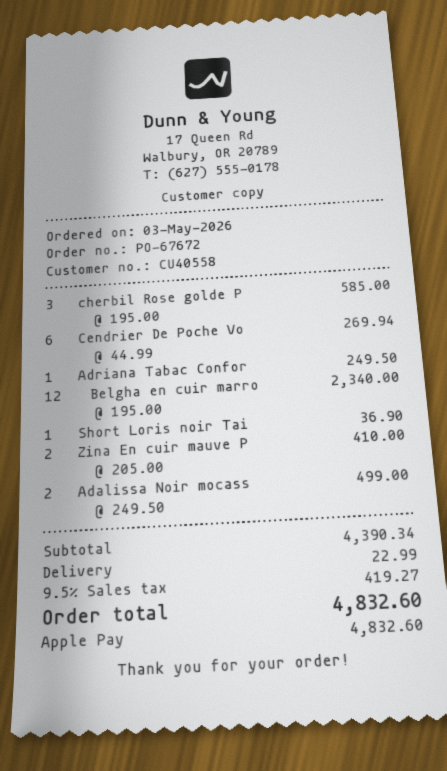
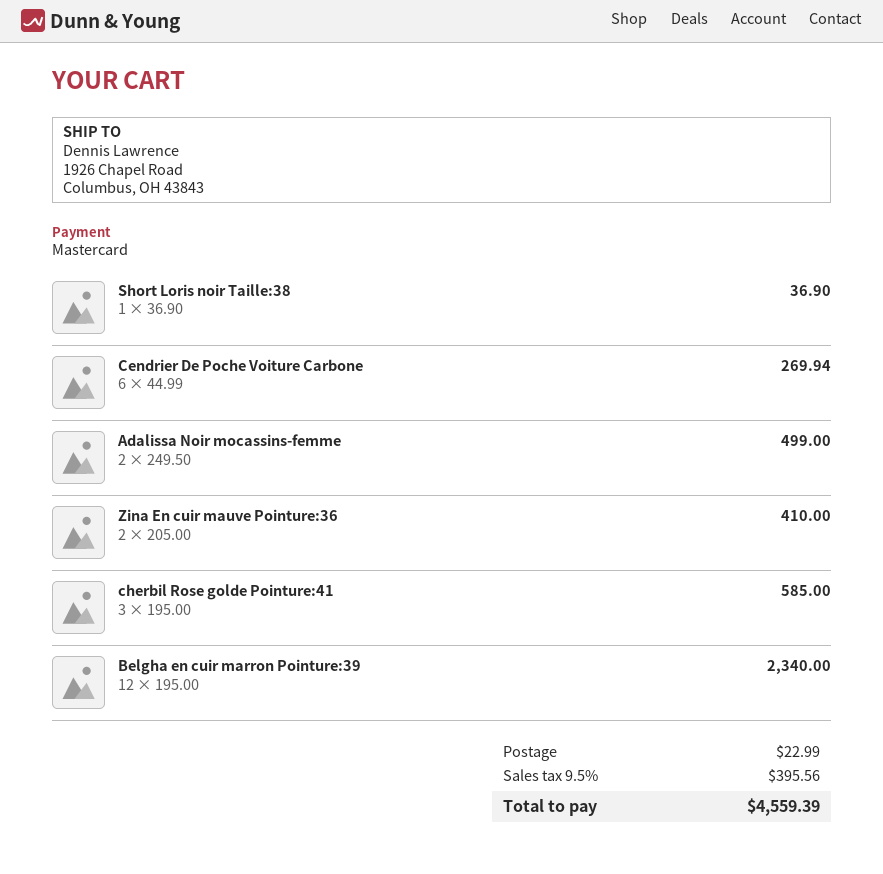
payment method: Apple Pay -> Mastercard
Adriana Tabac Confor: 1 x 249.50 = 249.50 -> none
tax: 9.5% = 419.27 -> 9.5% = 395.56
total: 4832.60 -> 4559.39

